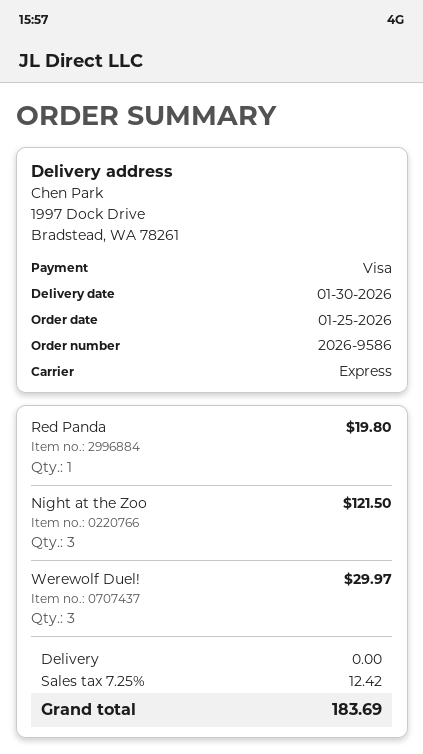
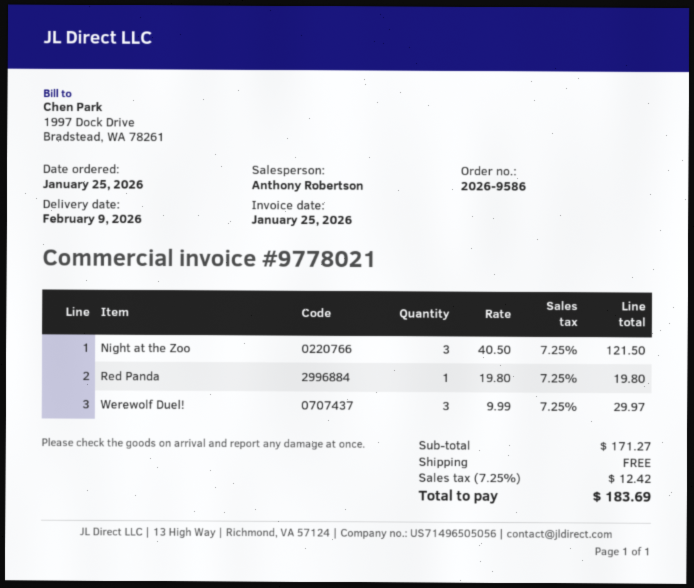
delivery date: 2026-01-30 -> 2026-02-09

